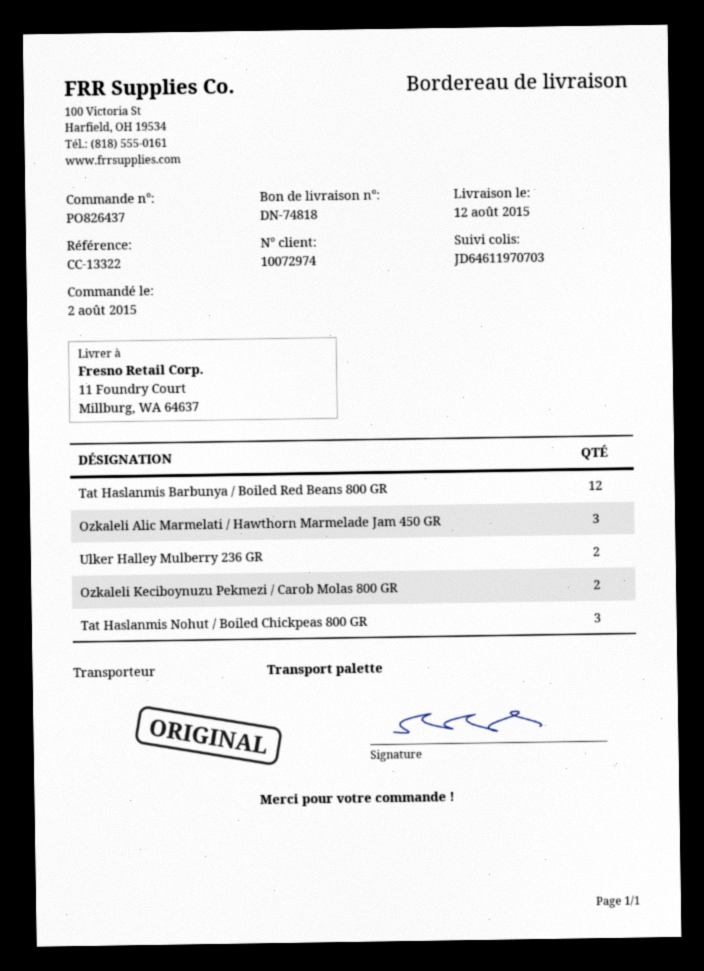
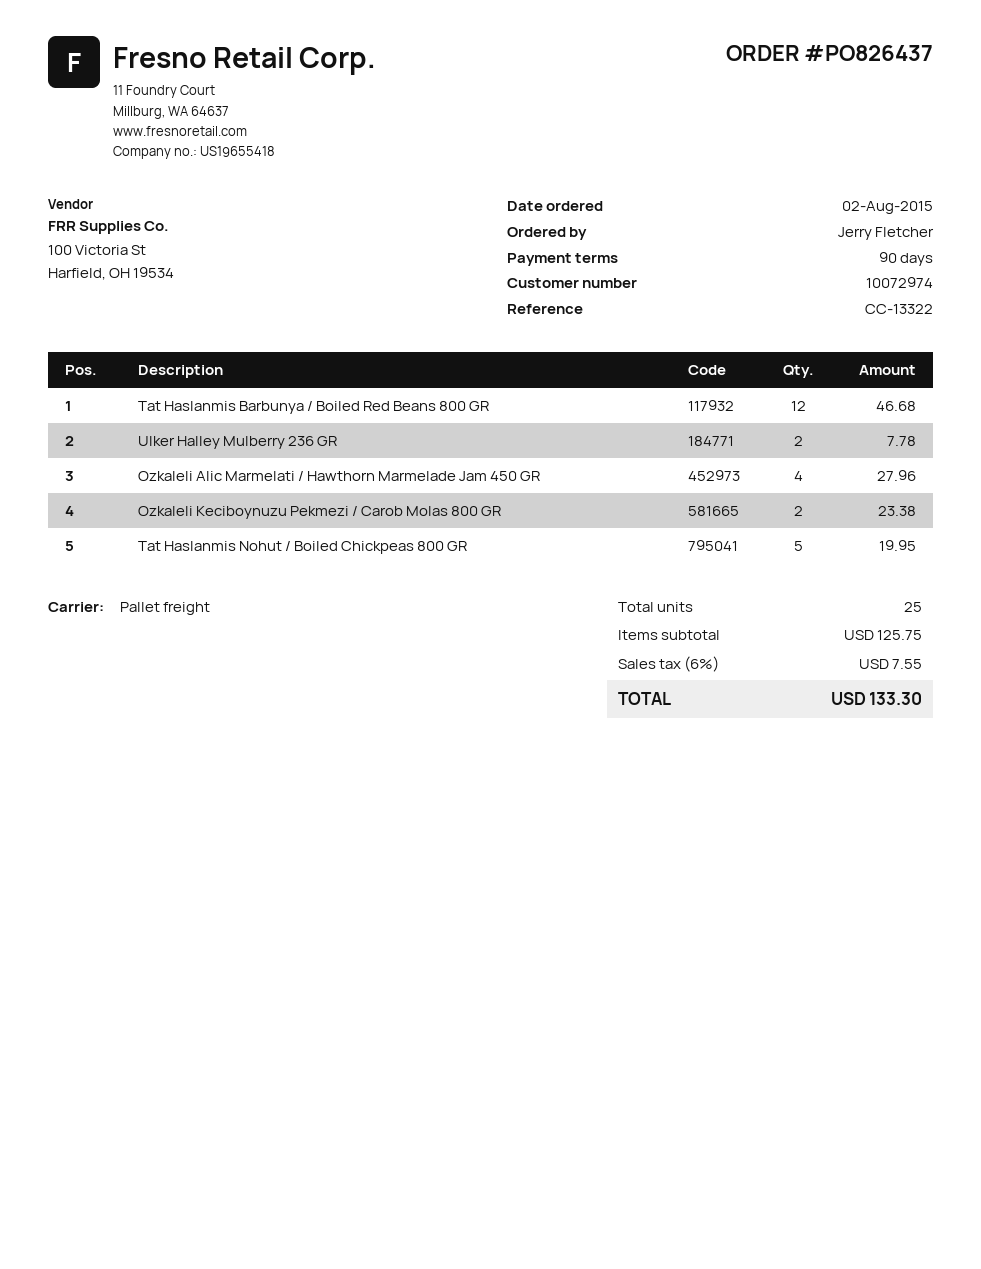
Ozkaleli Alic Marmelati / Hawthorn Marmelade Jam 450 GR: 3 -> 4
Tat Haslanmis Nohut / Boiled Chickpeas 800 GR: 3 -> 5

